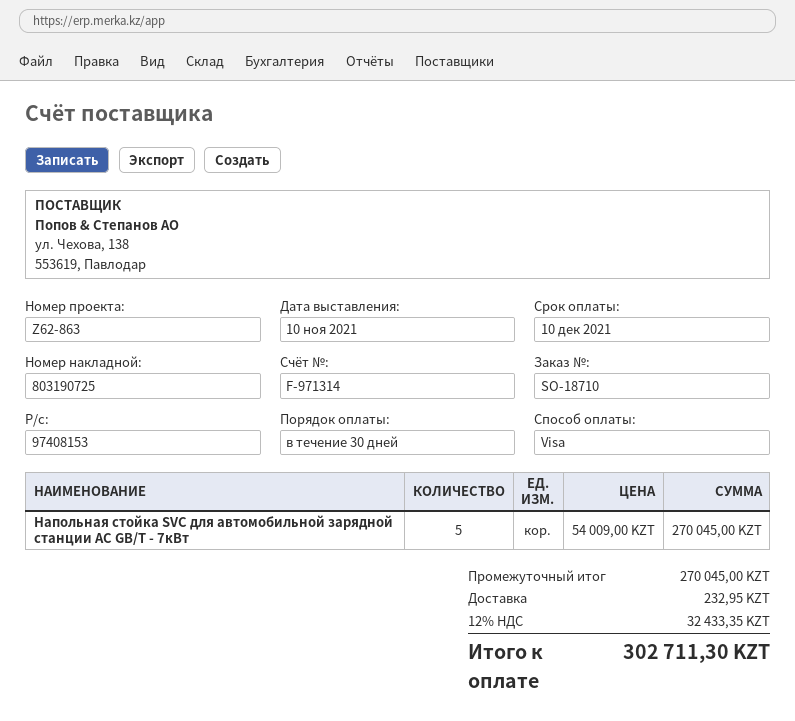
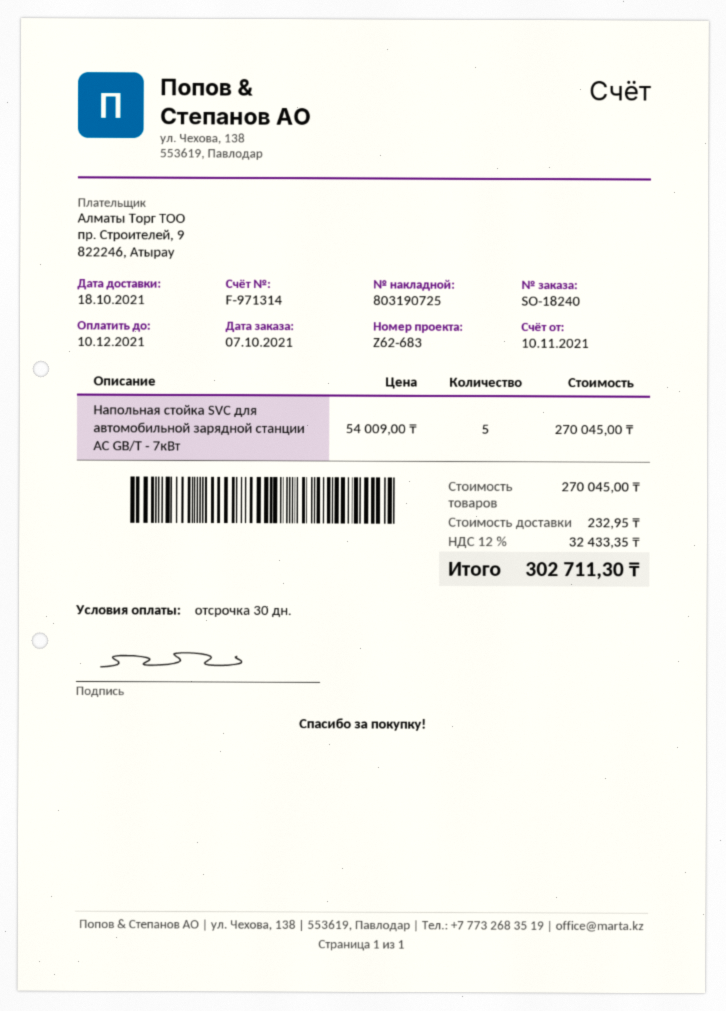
order number: SO-18710 -> SO-18240
reference: Z62-863 -> Z62-683

